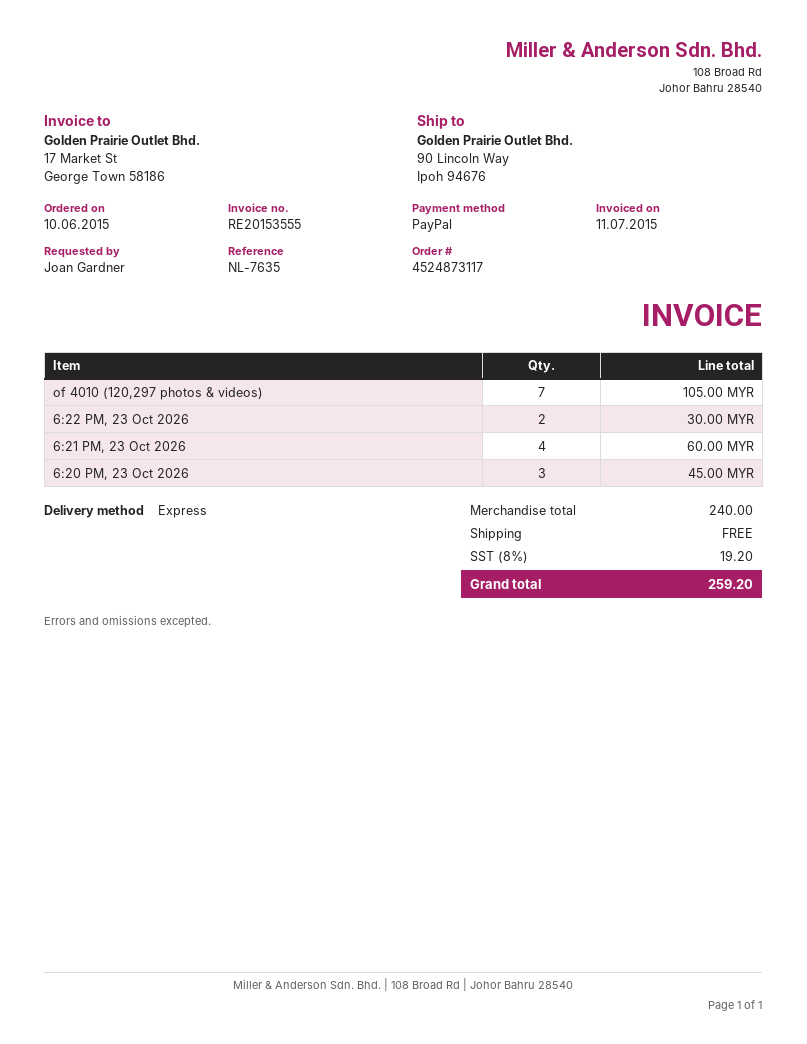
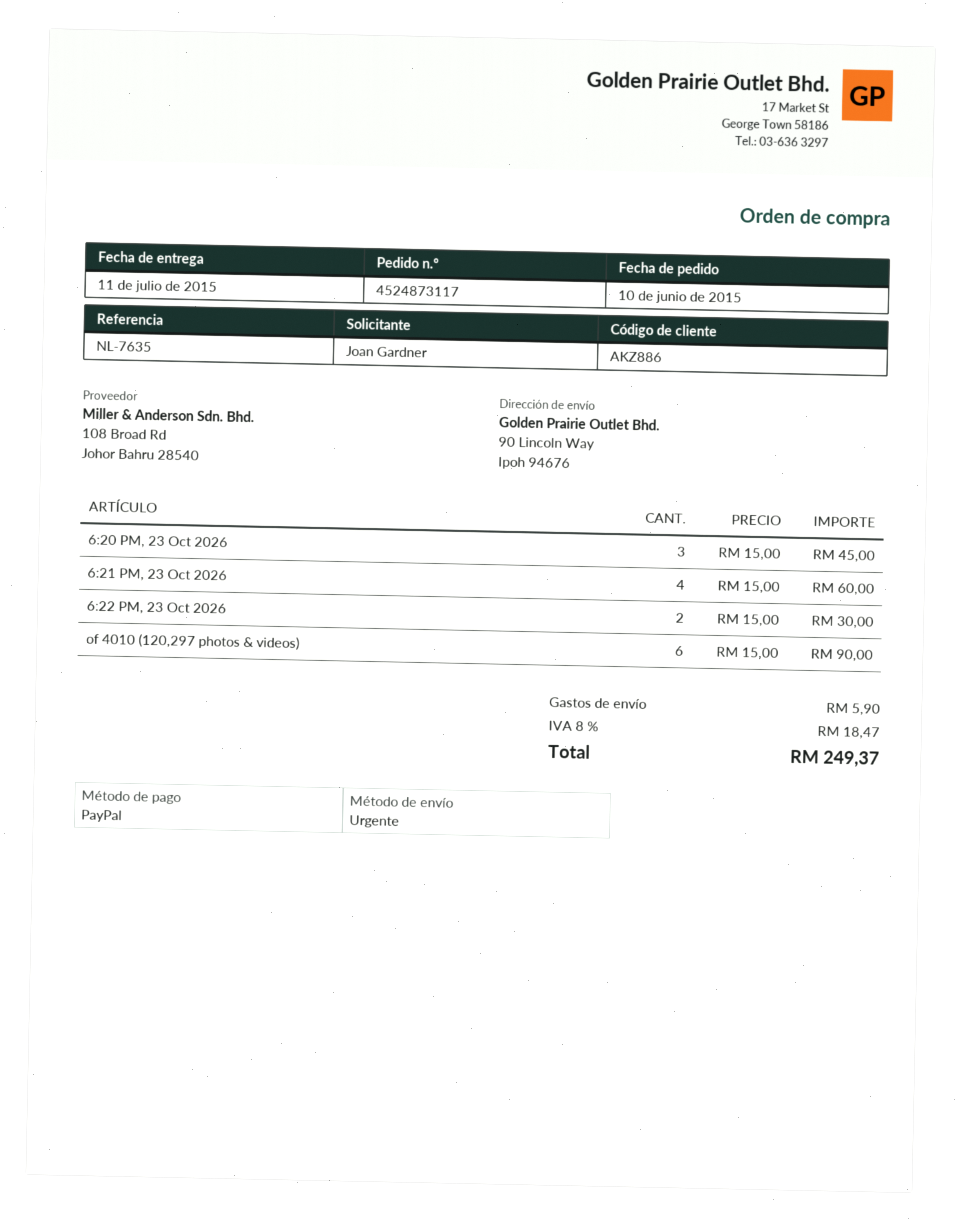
of 4010 (120,297 photos & videos): 7 for 105.00 -> 6 for 90.00
shipping: 0.00 -> 5.90
tax: 8% = 19.20 -> 8% = 18.47
total: 259.20 -> 249.37

